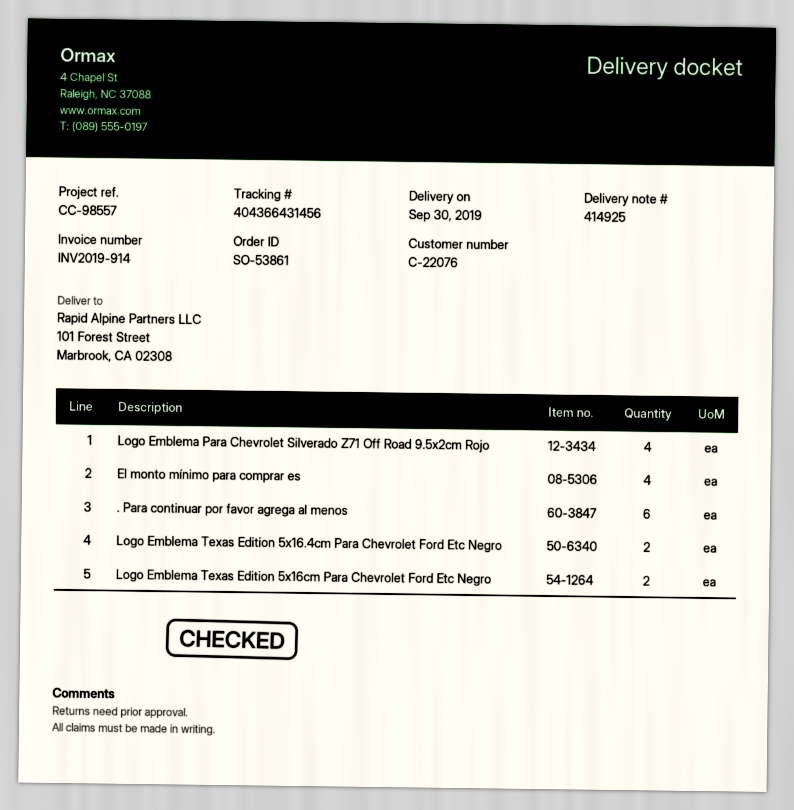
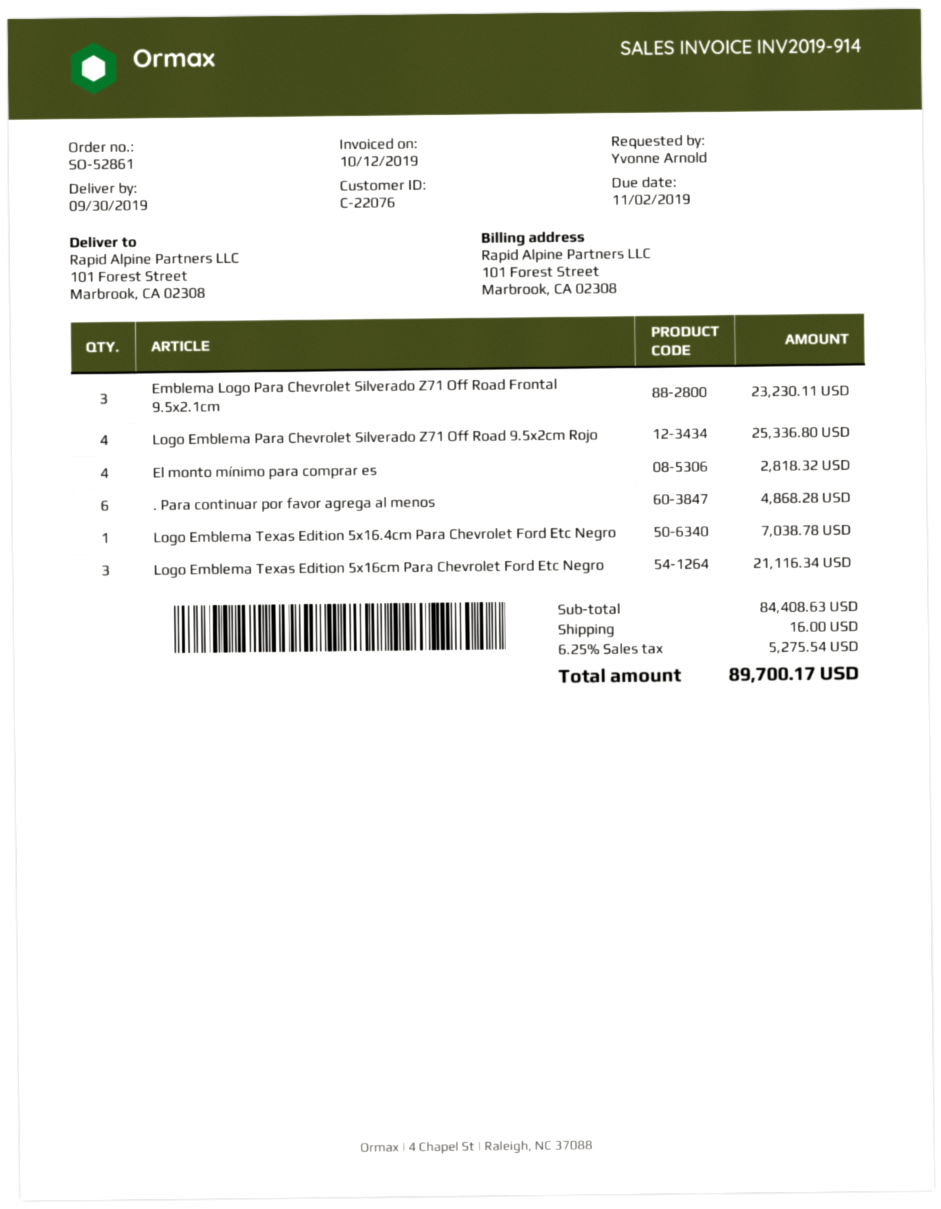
order number: SO-53861 -> SO-52861
Logo Emblema Texas Edition 5x16.4cm Para Chevrolet Ford Etc Negro: 2 -> 1
Logo Emblema Texas Edition 5x16cm Para Chevrolet Ford Etc Negro: 2 -> 3
Emblema Logo Para Chevrolet Silverado Z71 Off Road Frontal 9.5x2.1cm: none -> 3

